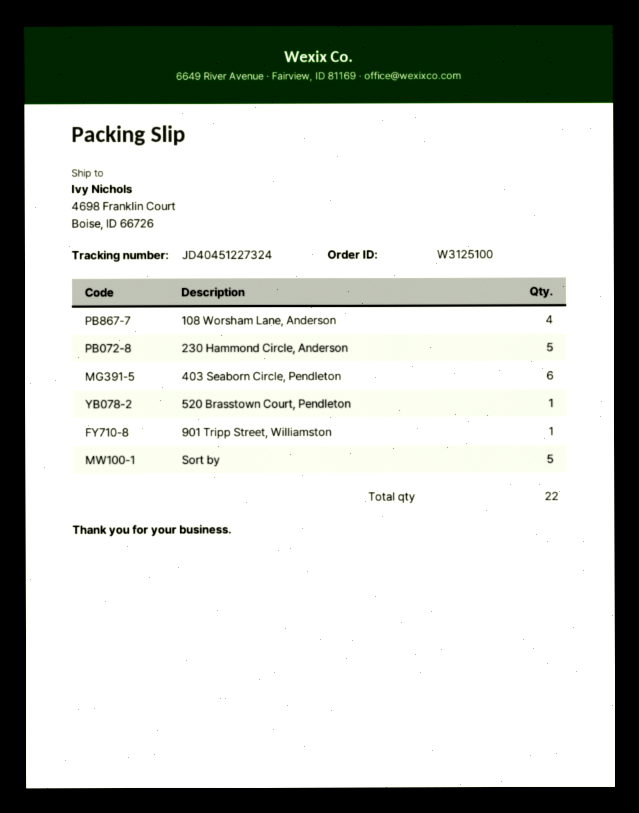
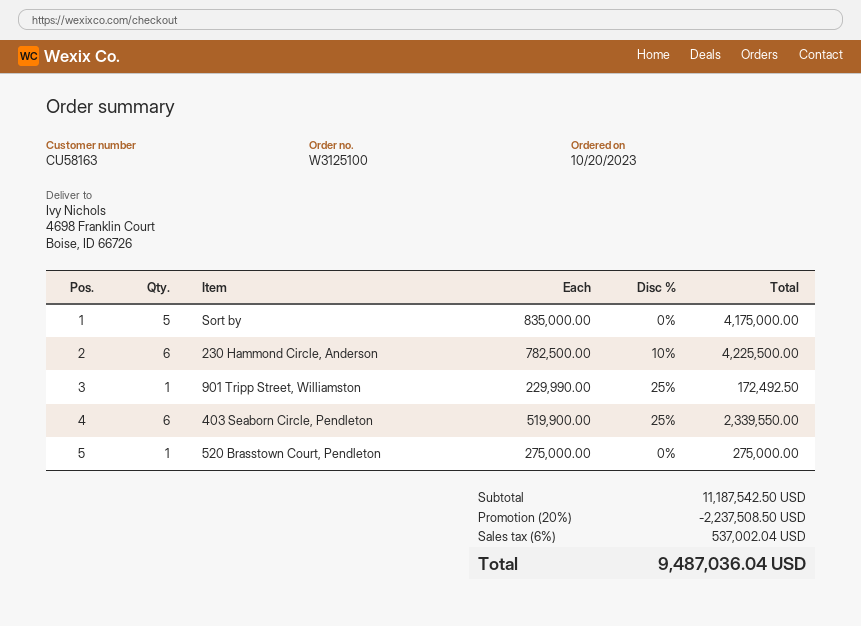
108 Worsham Lane, Anderson: 4 -> none
230 Hammond Circle, Anderson: 5 -> 6

